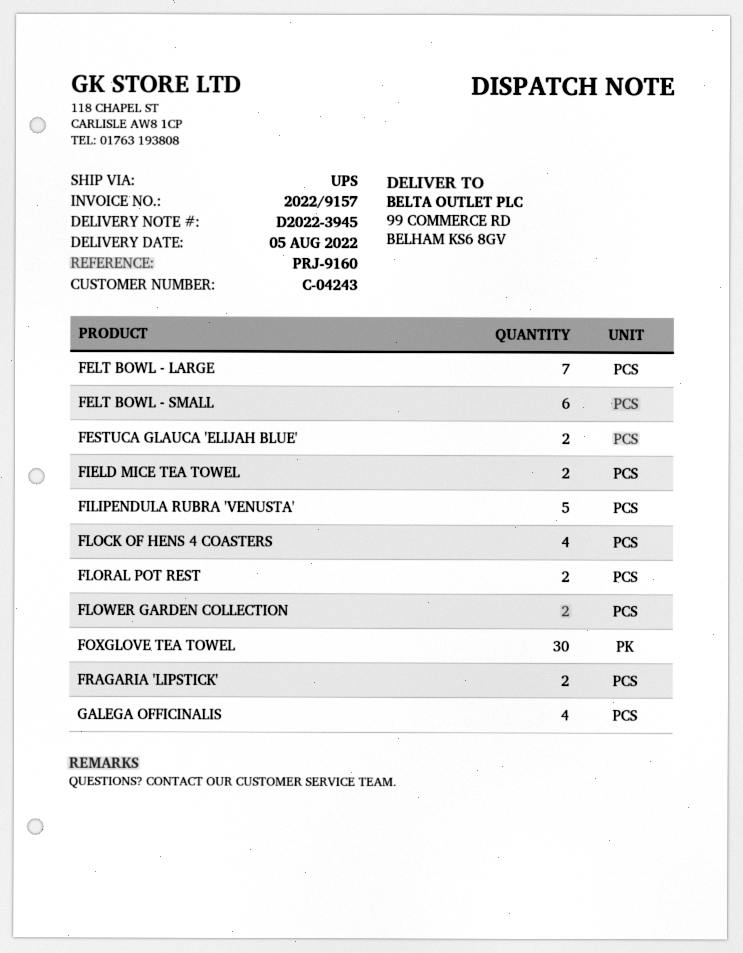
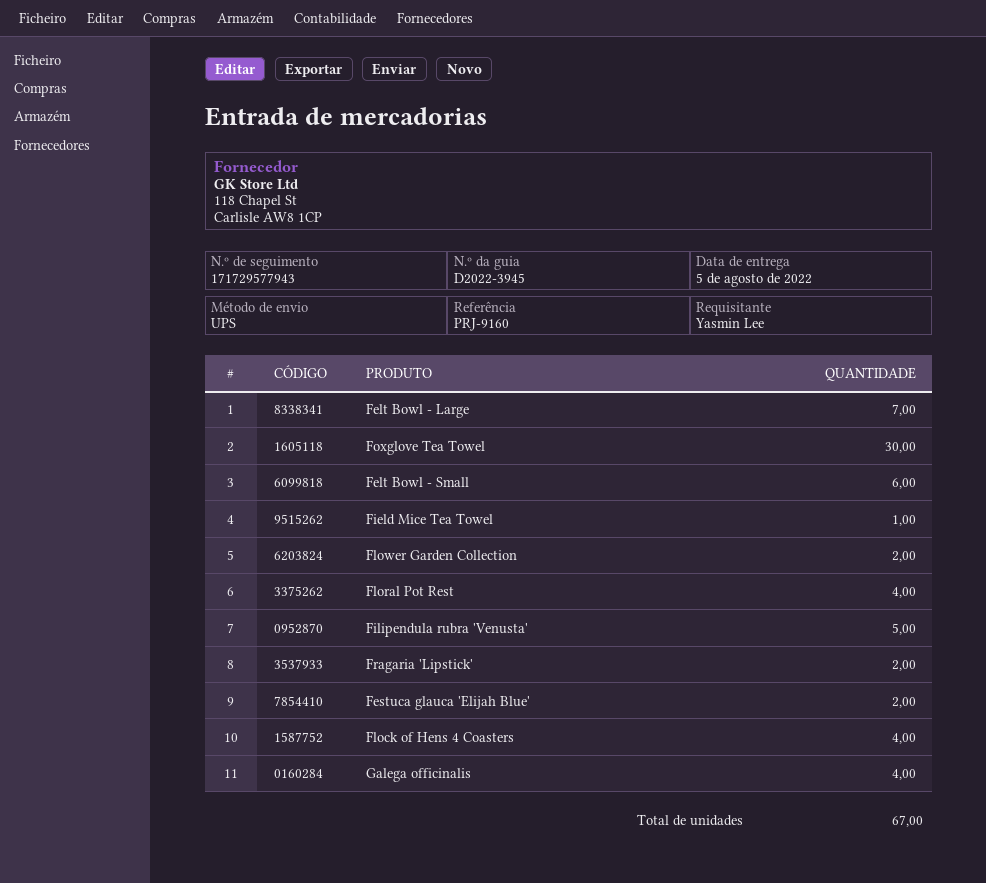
FIELD MICE TEA TOWEL: 2 -> 1
FLORAL POT REST: 2 -> 4

